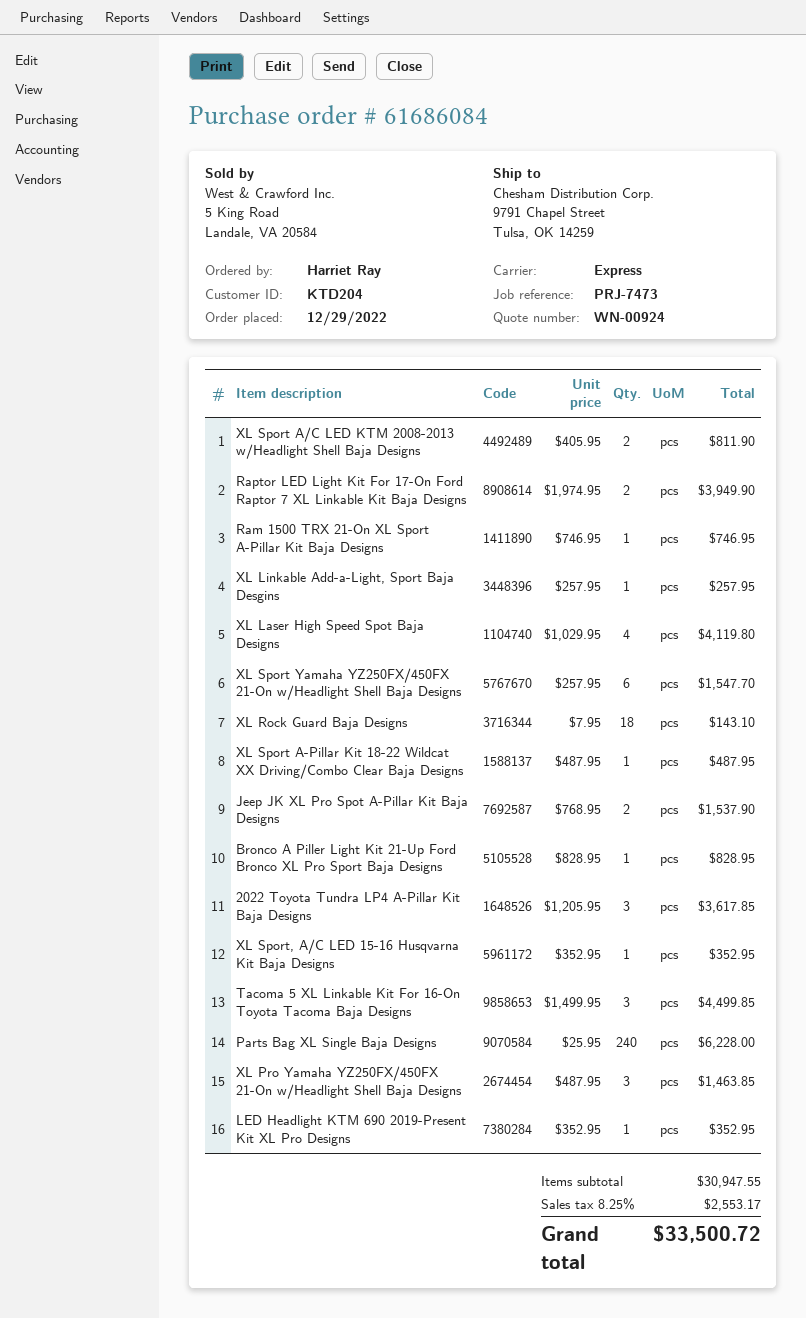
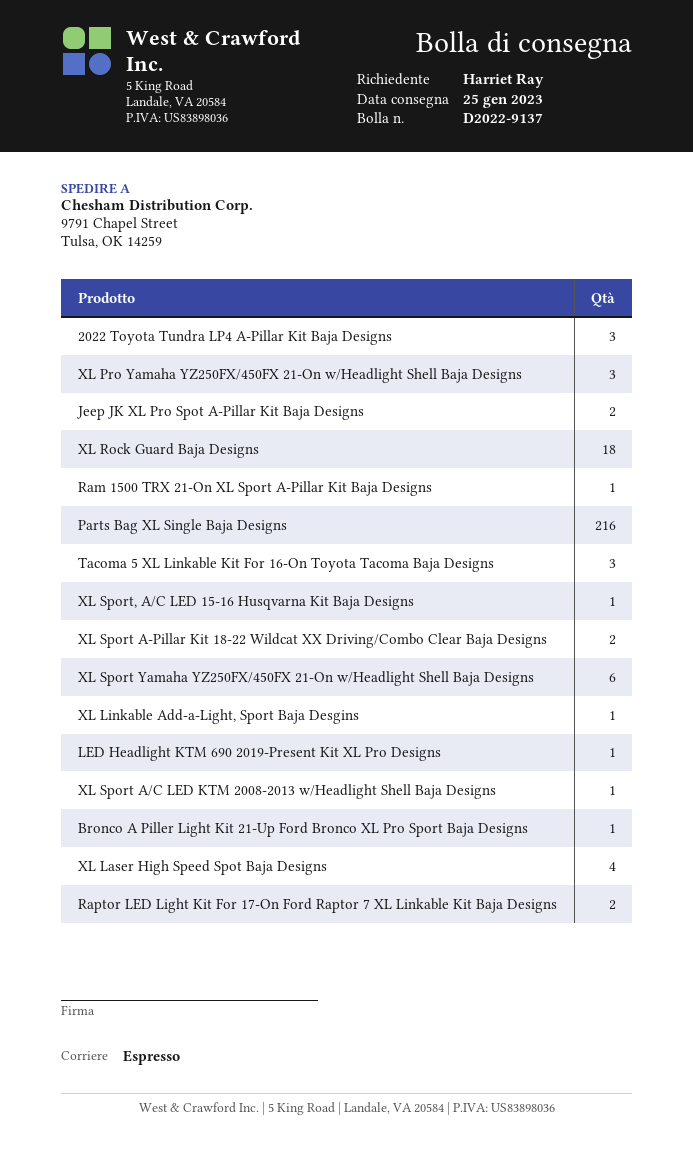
XL Sport A/C LED KTM 2008-2013 w/Headlight Shell Baja Designs: 2 -> 1
XL Sport A-Pillar Kit 18-22 Wildcat XX Driving/Combo Clear Baja Designs: 1 -> 2
Parts Bag XL Single Baja Designs: 240 -> 216

